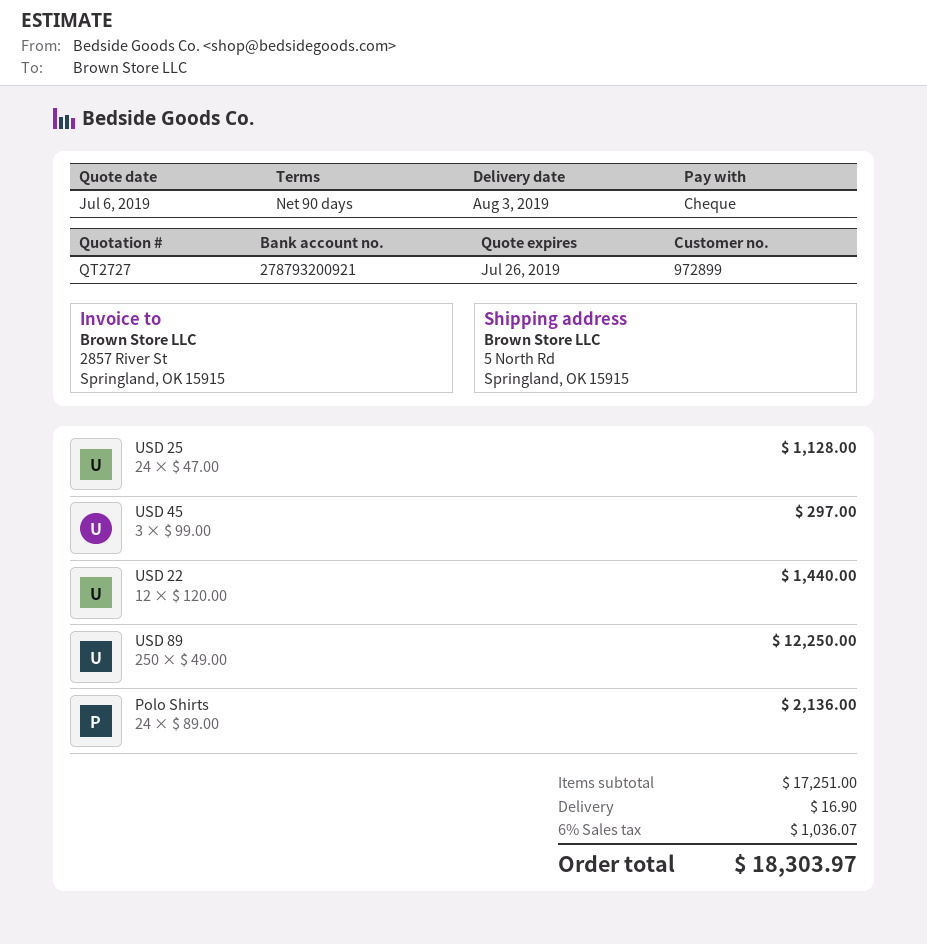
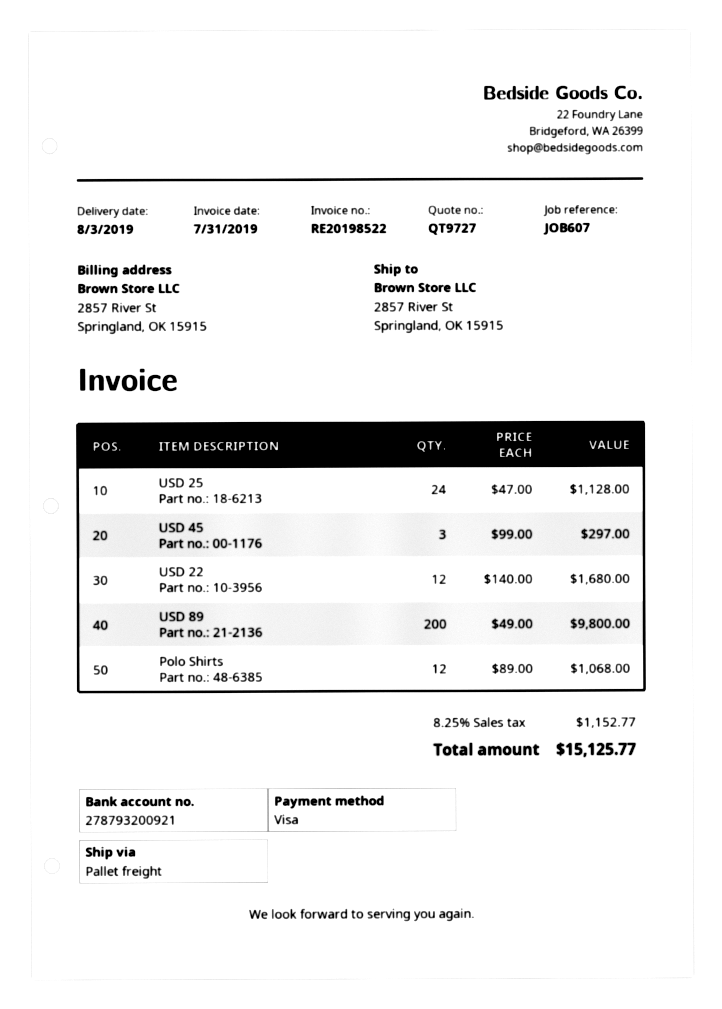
quote number: QT2727 -> QT9727
payment method: cheque -> Visa
ship to: 5 North Rd, Springland, OK 15915 -> 2857 River St, Springland, OK 15915
USD 22: 12 x 120.00 = 1440.00 -> 12 x 140.00 = 1680.00
USD 89: 250 x 49.00 = 12250.00 -> 200 x 49.00 = 9800.00
Polo Shirts: 24 x 89.00 = 2136.00 -> 12 x 89.00 = 1068.00
shipping: 16.90 -> none
tax: 6% = 1036.07 -> 8.25% = 1152.77
total: 18303.97 -> 15125.77

